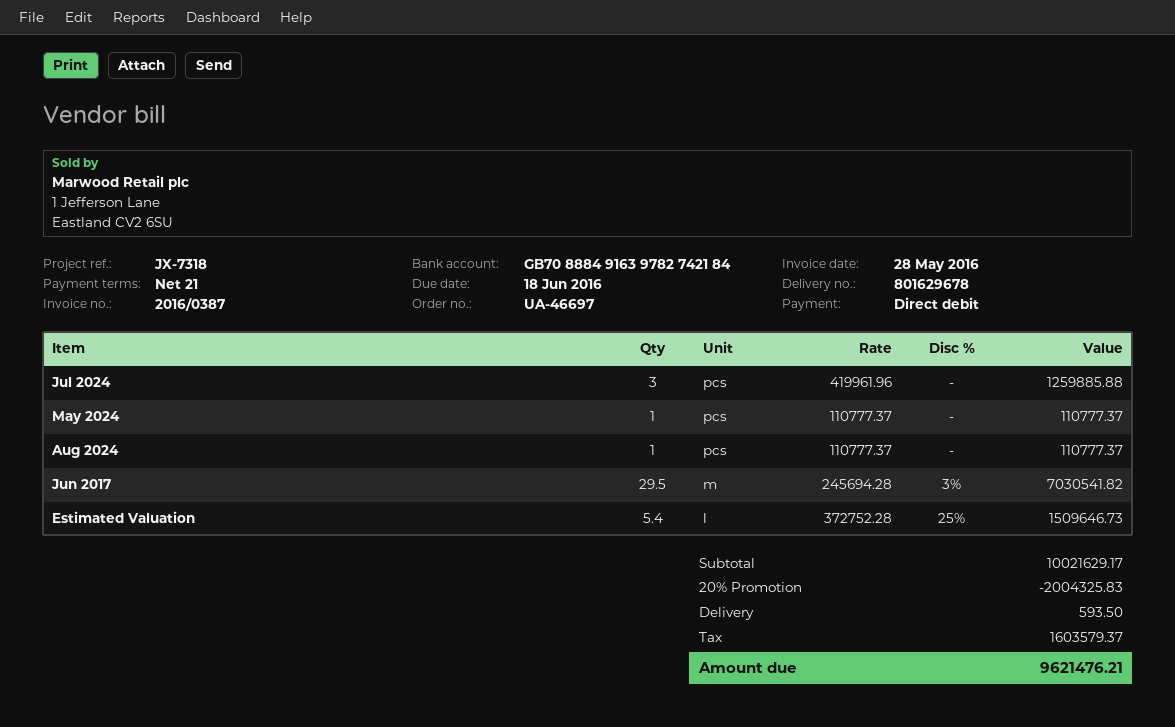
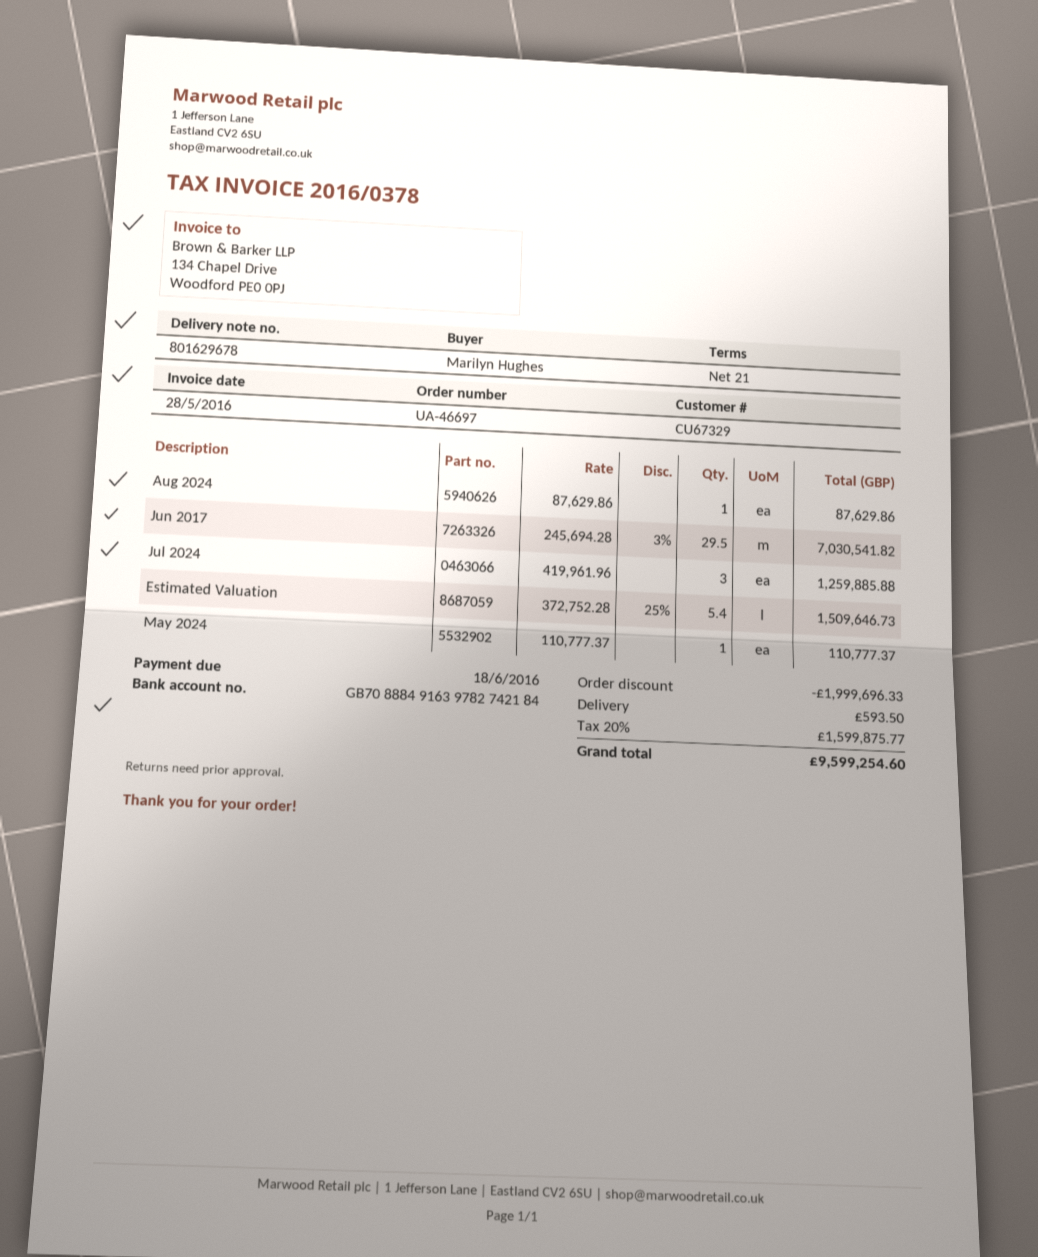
invoice number: 2016/0387 -> 2016/0378
Aug 2024: 1 x 110777.37 = 110777.37 -> 1 x 87629.86 = 87629.86
discount: 2004325.83 -> 1999696.33
tax: 1603579.37 -> 1599875.77
total: 9621476.21 -> 9599254.60

